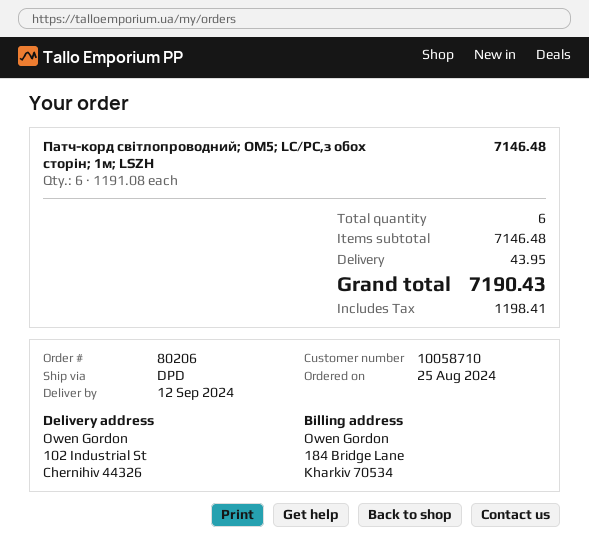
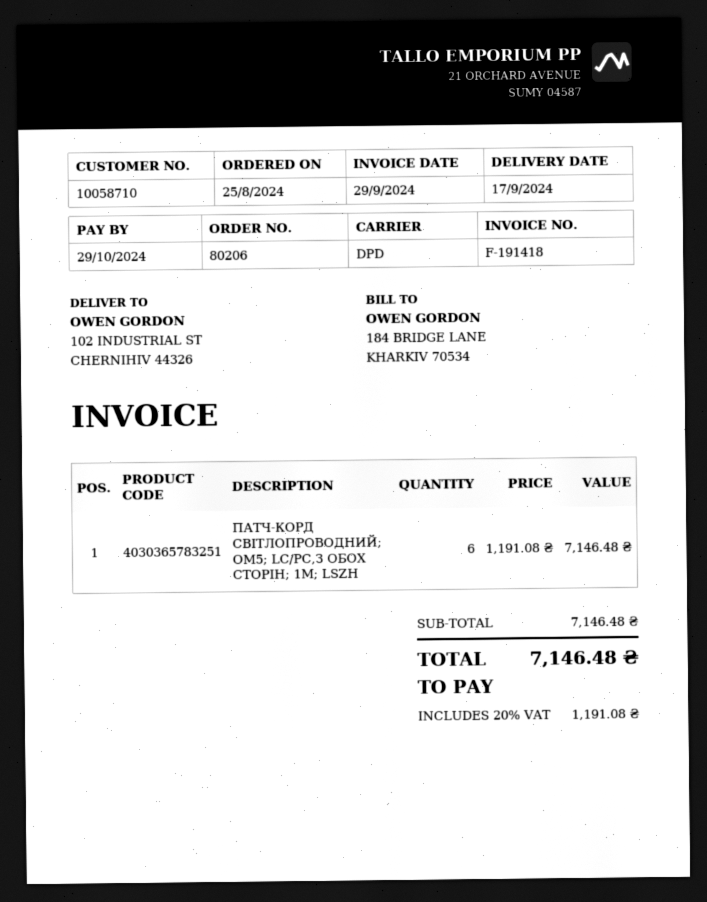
delivery date: 2024-09-12 -> 2024-09-17
shipping: 43.95 -> none
tax: 1198.41 -> 1191.08
total: 7190.43 -> 7146.48

